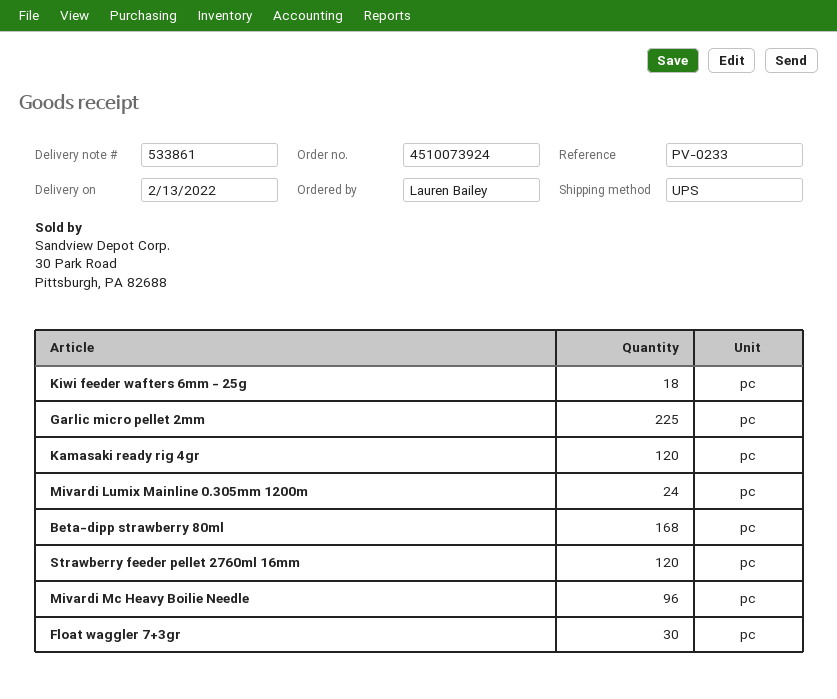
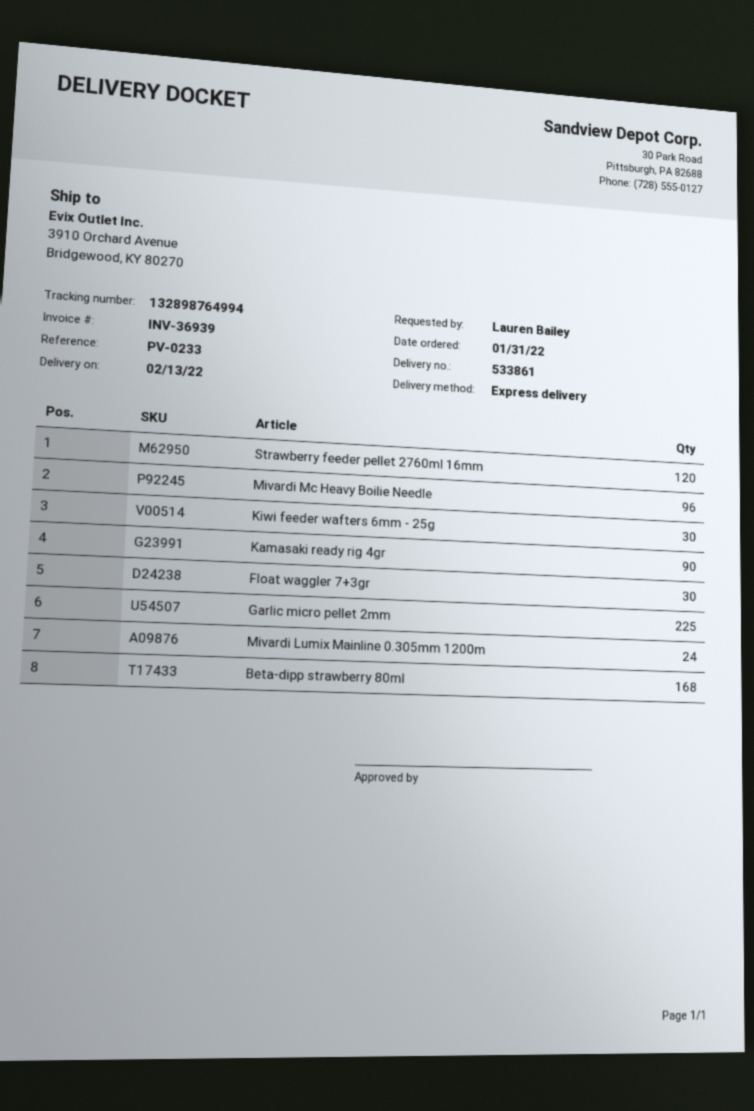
shipping method: UPS -> express
Kiwi feeder wafters 6mm - 25g: 18 -> 30
Kamasaki ready rig 4gr: 120 -> 90

